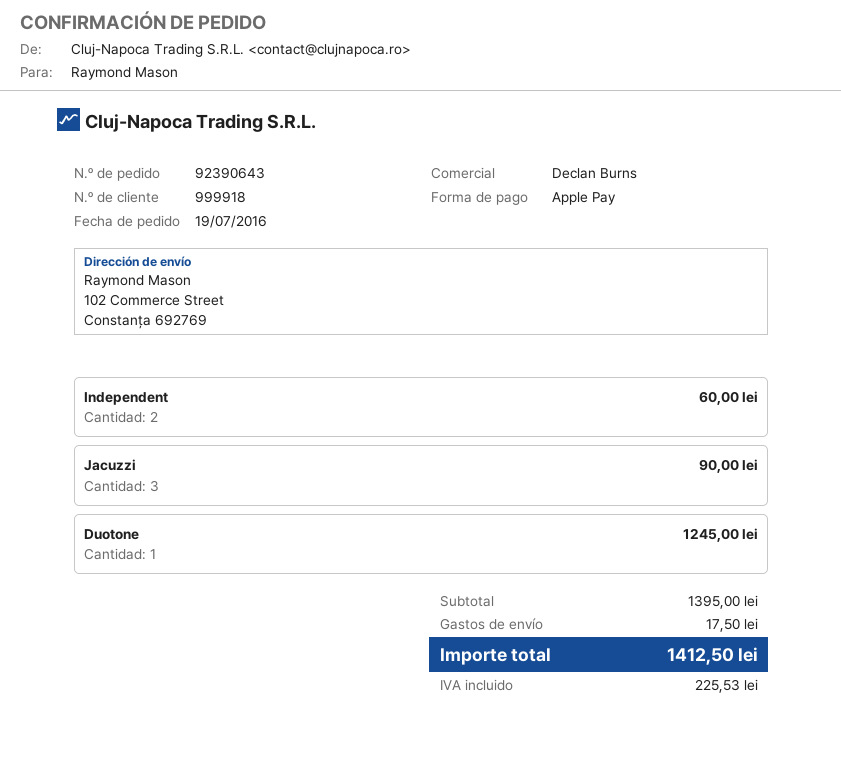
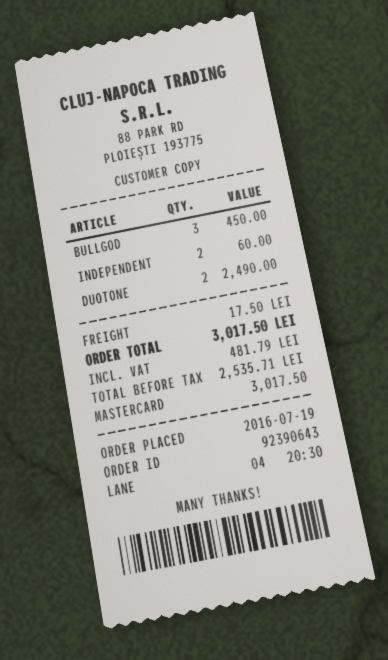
payment method: Apple Pay -> Mastercard
Jacuzzi: 3 for 90.00 -> none
Duotone: 1 for 1245.00 -> 2 for 2490.00
BULLGOD: none -> 3 for 450.00
tax: 225.53 -> 481.79
total: 1412.50 -> 3017.50

